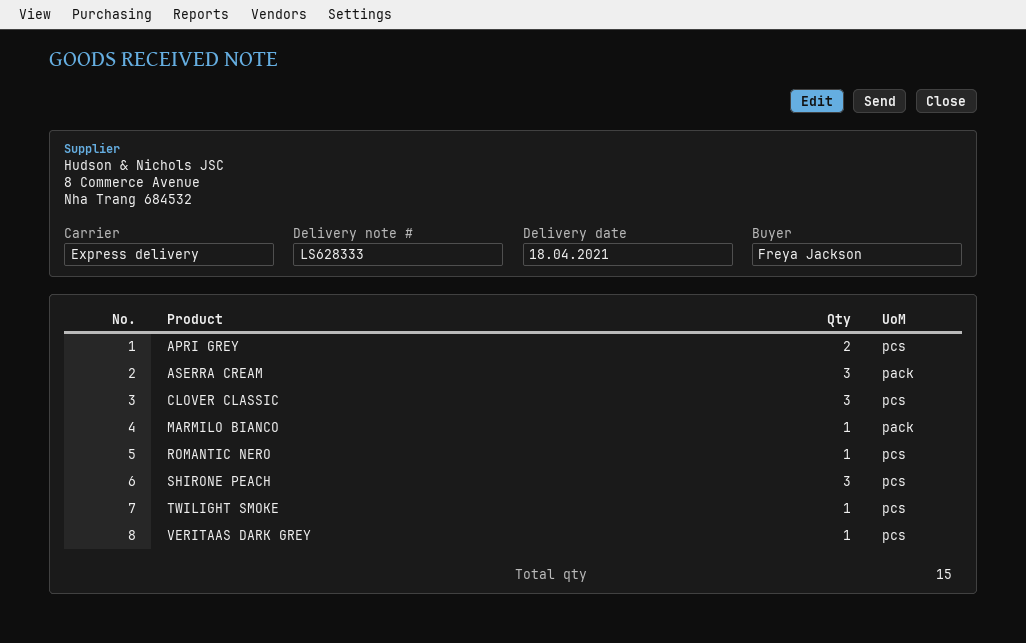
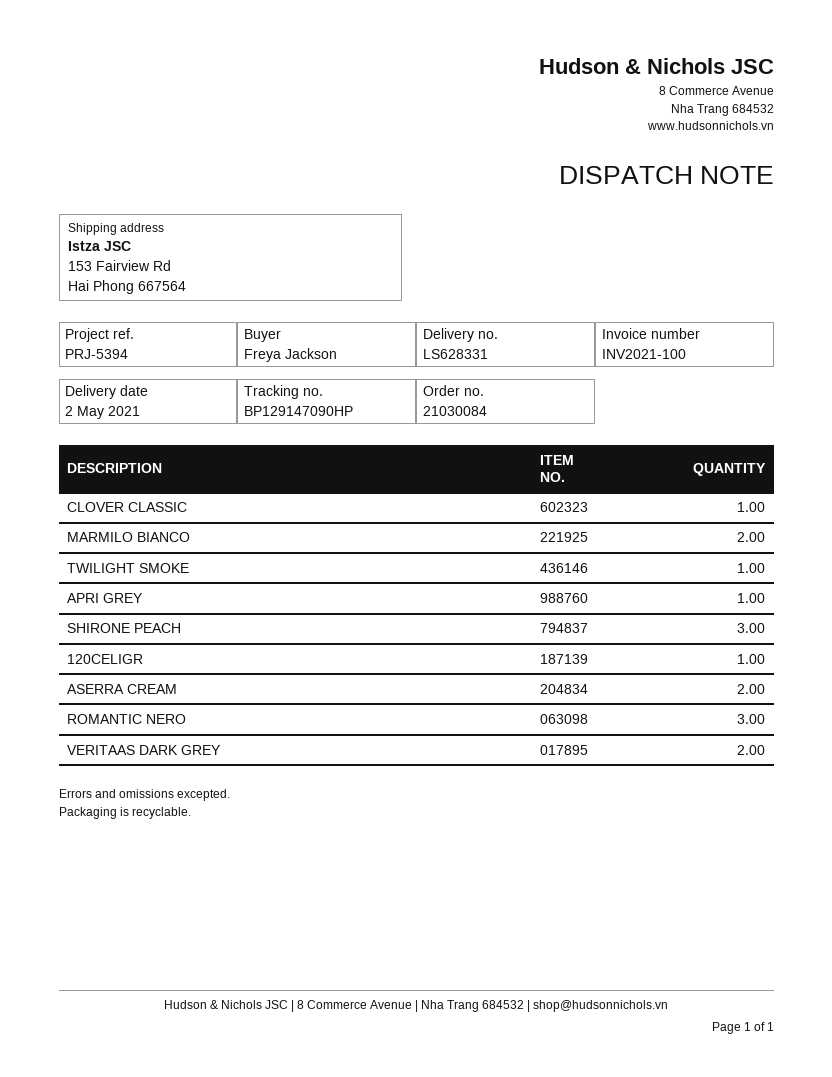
delivery note number: LS628333 -> LS628331
delivery date: 2021-04-18 -> 2021-05-02
APRI GREY: 2 -> 1
ASERRA CREAM: 3 -> 2
CLOVER CLASSIC: 3 -> 1
MARMILO BIANCO: 1 -> 2
ROMANTIC NERO: 1 -> 3
VERITAAS DARK GREY: 1 -> 2
120CELIGR: none -> 1

